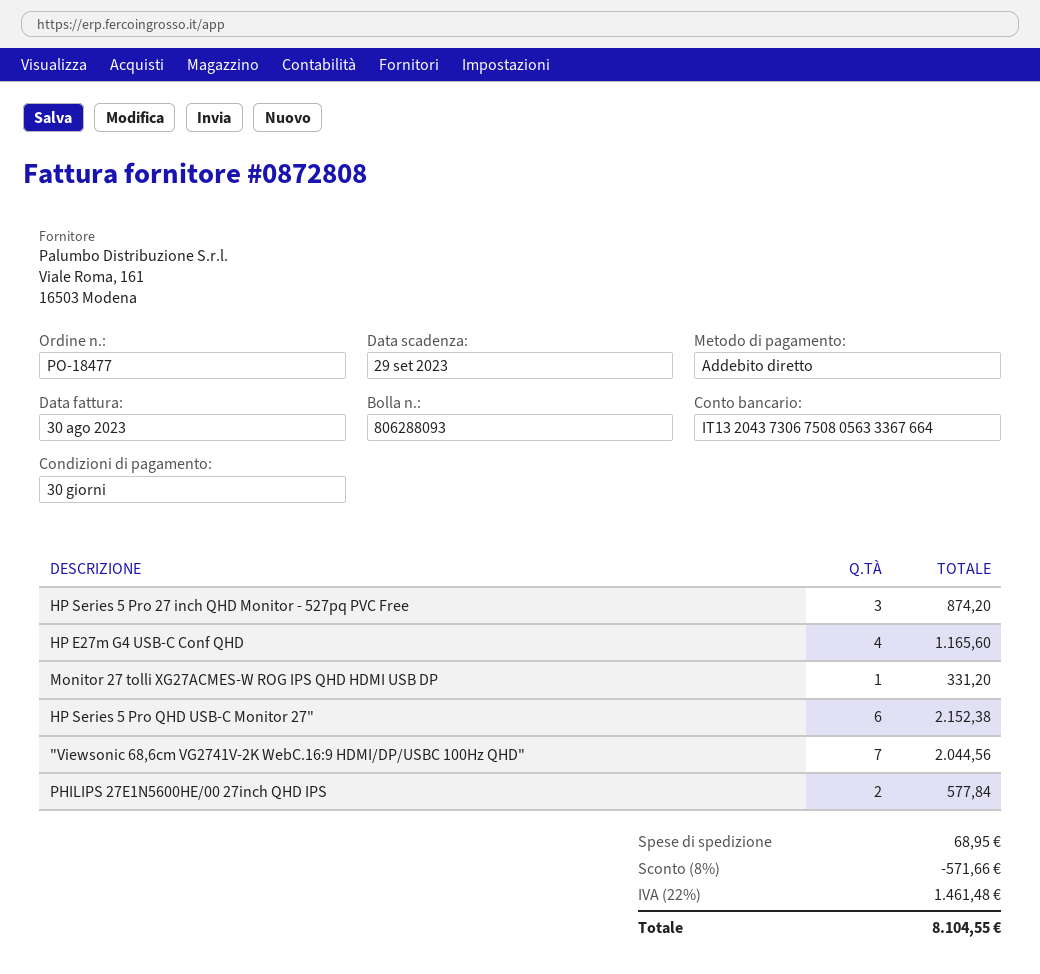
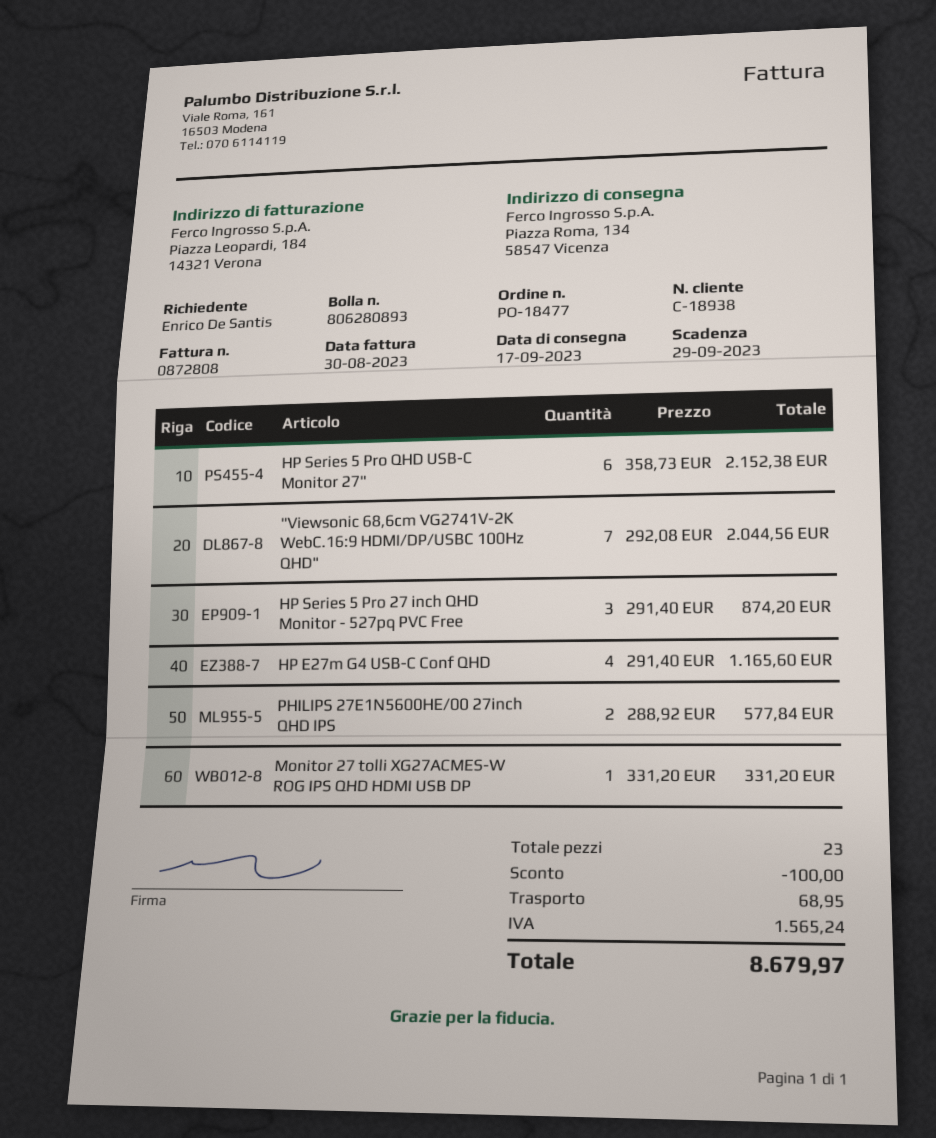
delivery note number: 806288093 -> 806280893
discount: 571.66 -> 100.00
tax: 1461.48 -> 1565.24
total: 8104.55 -> 8679.97

